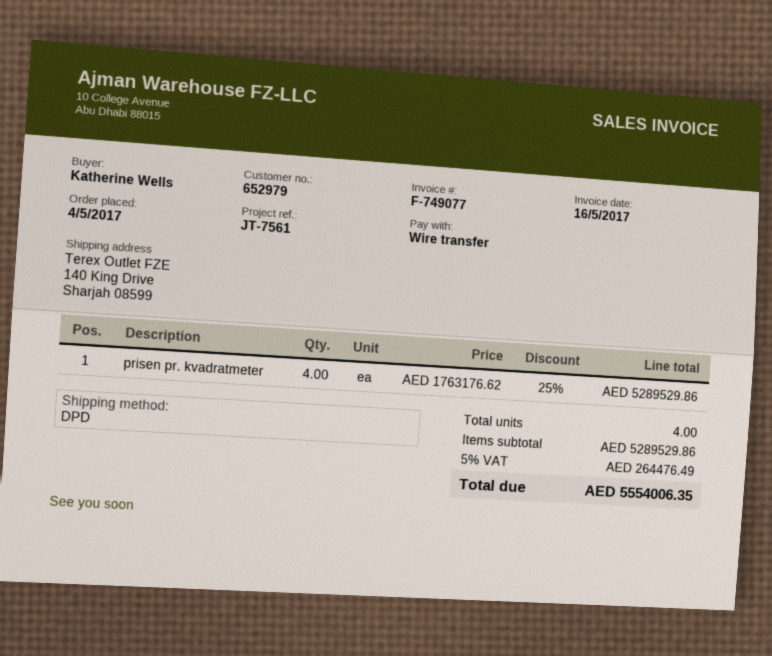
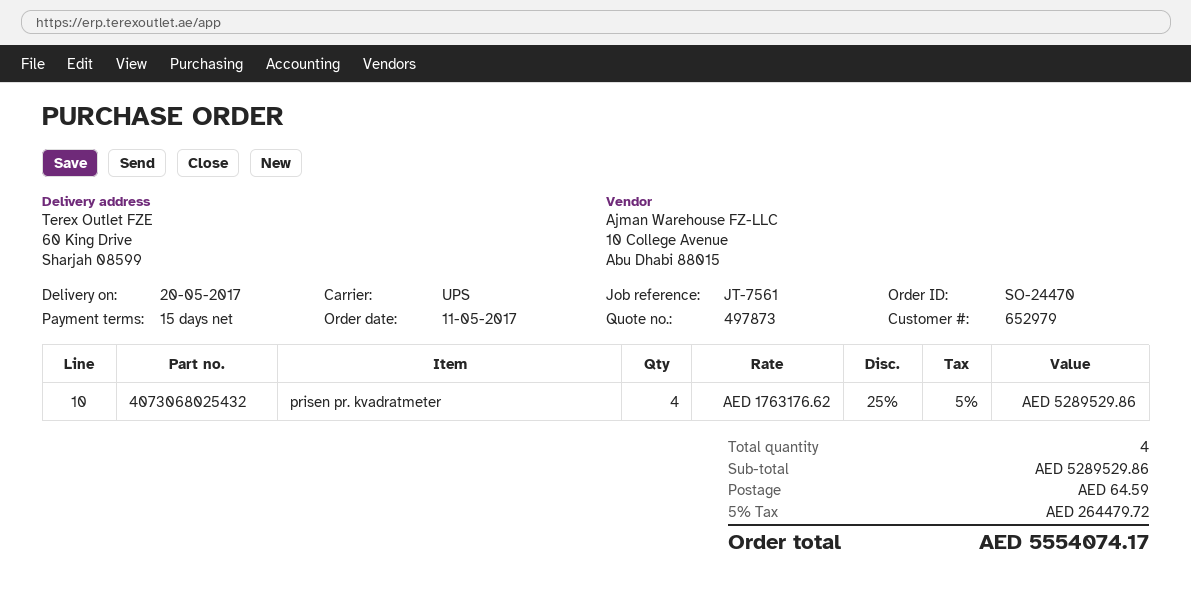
order date: 2017-05-04 -> 2017-05-11
shipping method: DPD -> UPS
ship to: 140 King Drive, Sharjah 08599 -> 60 King Drive, Sharjah 08599
shipping: none -> 64.59
tax: 5% = 264476.49 -> 5% = 264479.72
total: 5554006.35 -> 5554074.17

